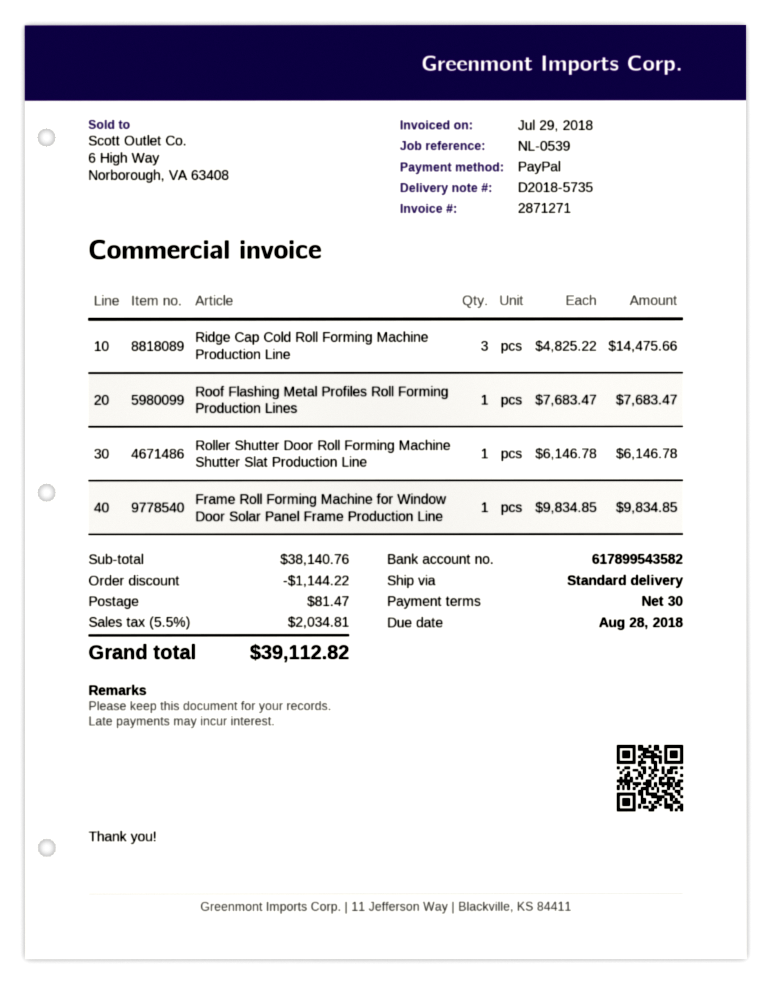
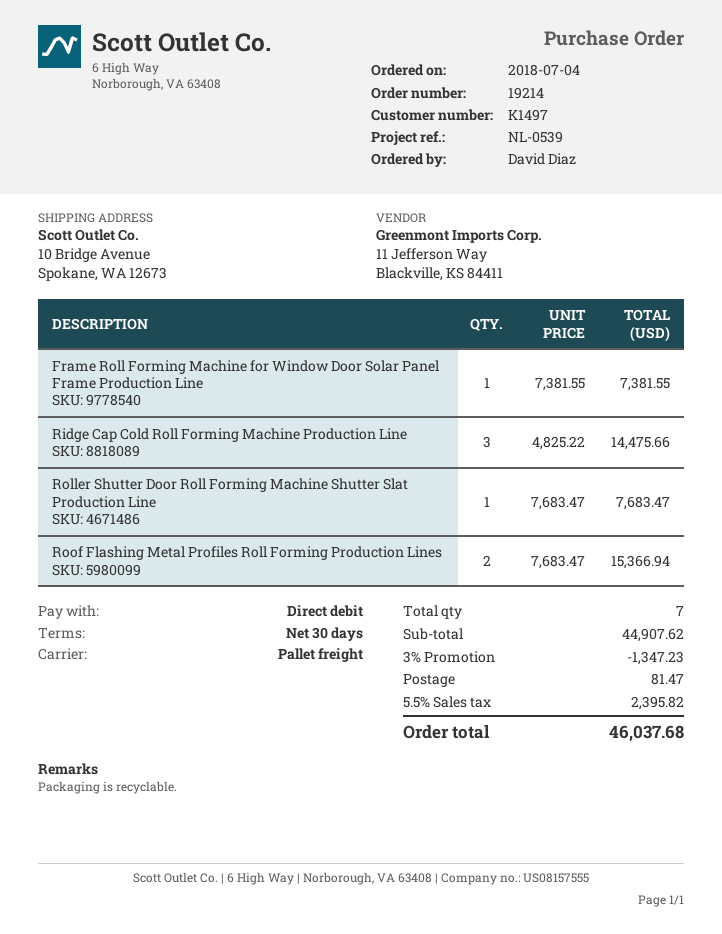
payment method: PayPal -> direct debit
shipping method: standard -> pallet freight
Roof Flashing Metal Profiles Roll Forming Production Lines: 1 x 7683.47 = 7683.47 -> 2 x 7683.47 = 15366.94
Roller Shutter Door Roll Forming Machine Shutter Slat Production Line: 1 x 6146.78 = 6146.78 -> 1 x 7683.47 = 7683.47
Frame Roll Forming Machine for Window Door Solar Panel Frame Production Line: 1 x 9834.85 = 9834.85 -> 1 x 7381.55 = 7381.55
subtotal: 38140.76 -> 44907.62
discount: 1144.22 -> 1347.23
tax: 5.5% = 2034.81 -> 5.5% = 2395.82
total: 39112.82 -> 46037.68

